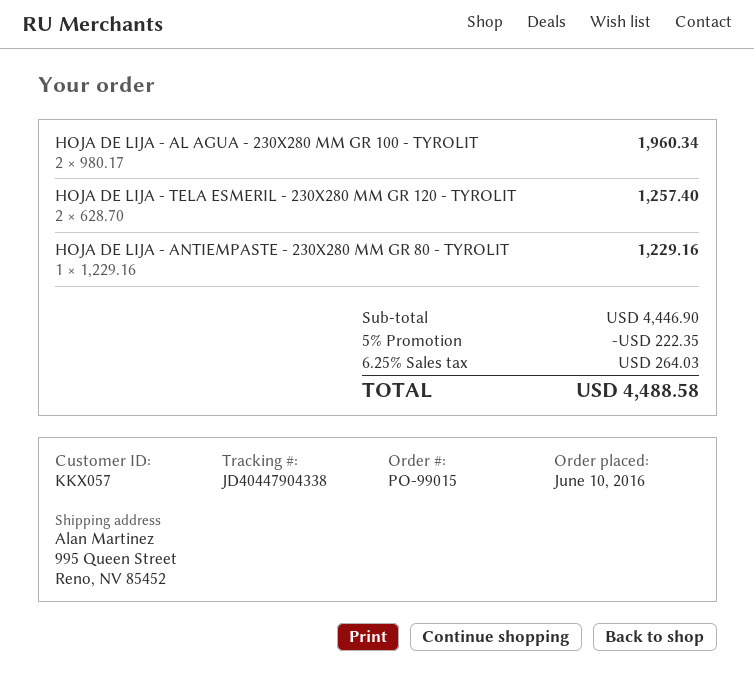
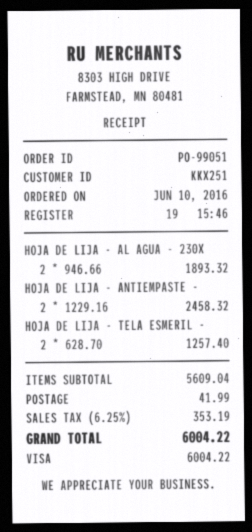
order number: PO-99015 -> PO-99051
customer number: KKX057 -> KKX251
HOJA DE LIJA - AL AGUA - 230X280 MM GR 100 - TYROLIT: 2 x 980.17 = 1960.34 -> 2 x 946.66 = 1893.32
HOJA DE LIJA - ANTIEMPASTE - 230X280 MM GR 80 - TYROLIT: 1 x 1229.16 = 1229.16 -> 2 x 1229.16 = 2458.32
subtotal: 4446.90 -> 5609.04
discount: 5% = 222.35 -> none
shipping: none -> 41.99
tax: 6.25% = 264.03 -> 6.25% = 353.19
total: 4488.58 -> 6004.22

